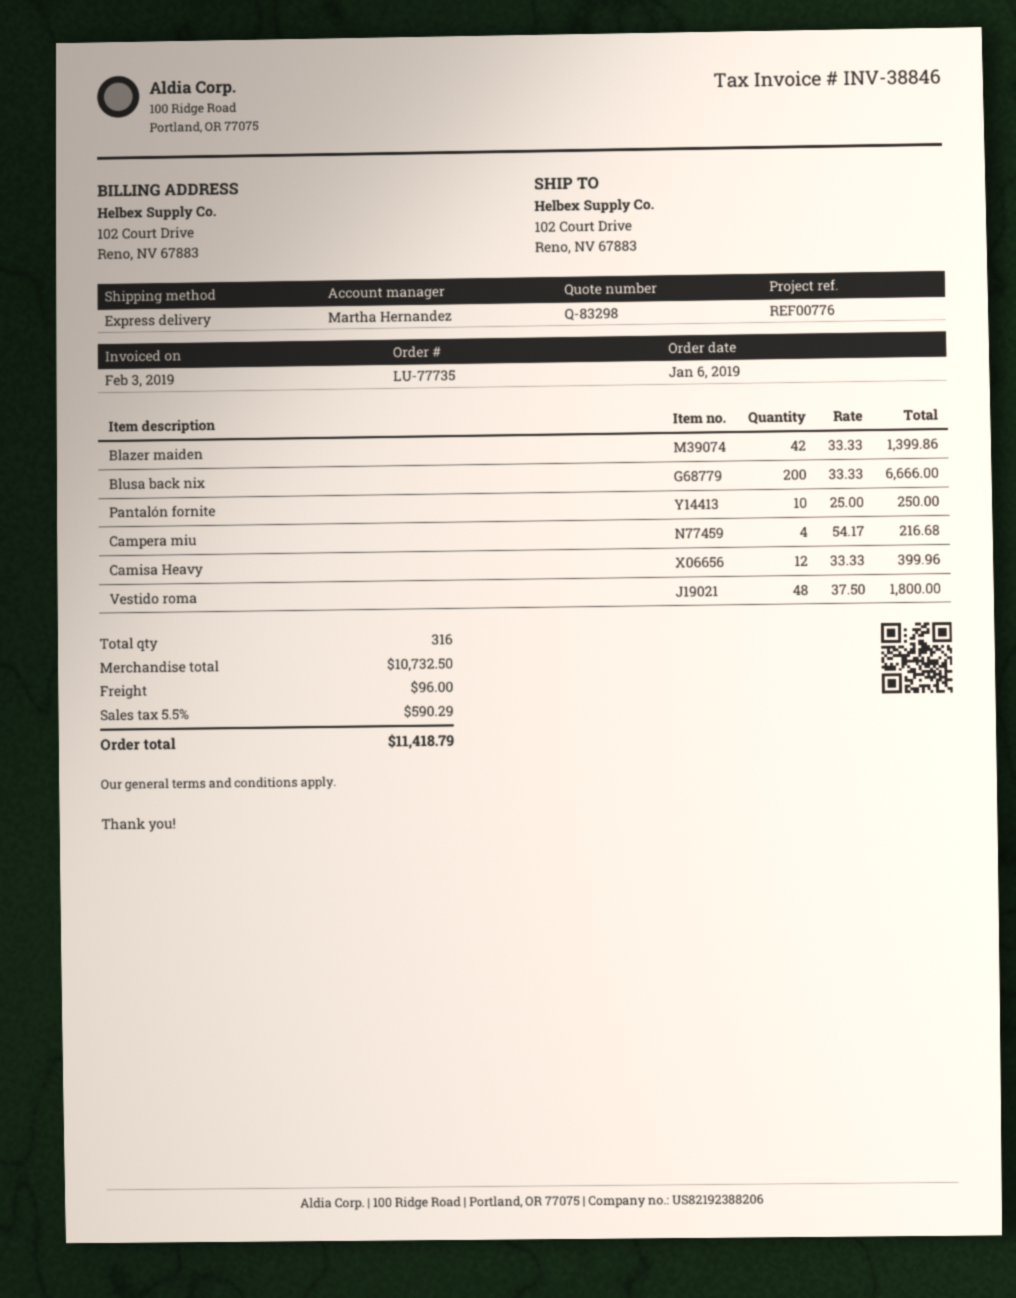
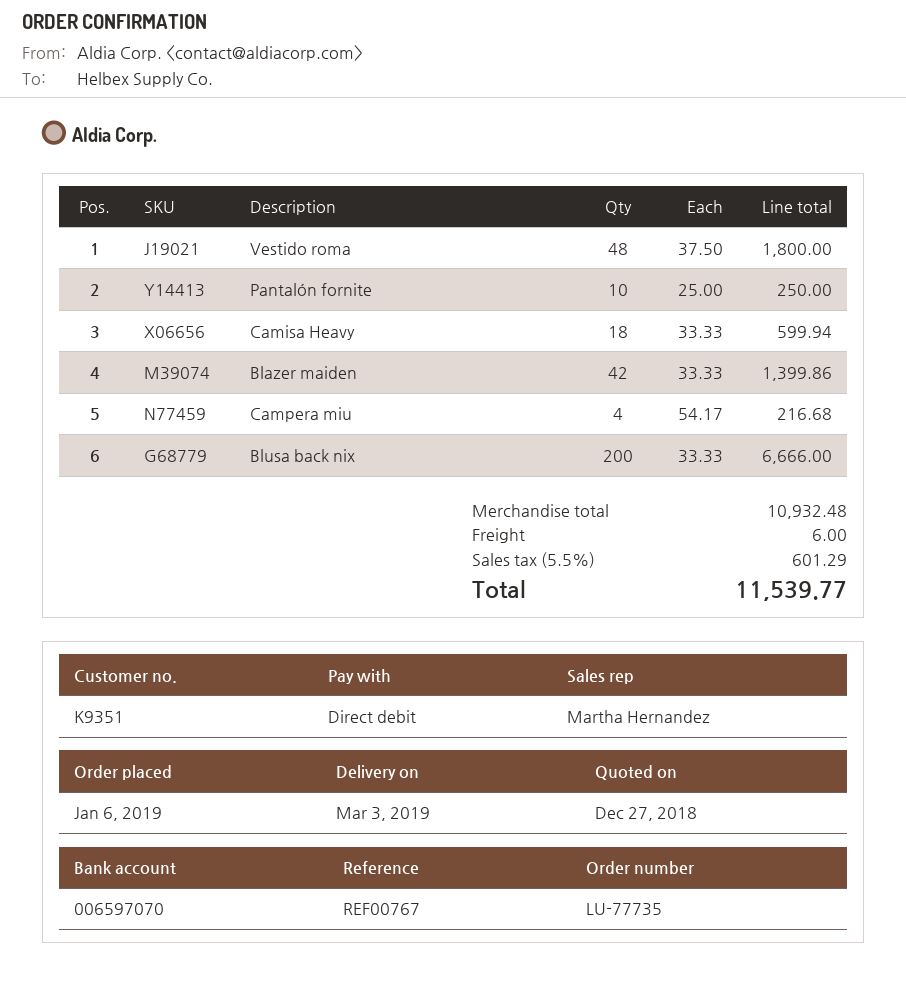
reference: REF00776 -> REF00767
Camisa Heavy: 12 x 33.33 = 399.96 -> 18 x 33.33 = 599.94
subtotal: 10732.50 -> 10932.48
shipping: 96.00 -> 6.00
tax: 5.5% = 590.29 -> 5.5% = 601.29
total: 11418.79 -> 11539.77

